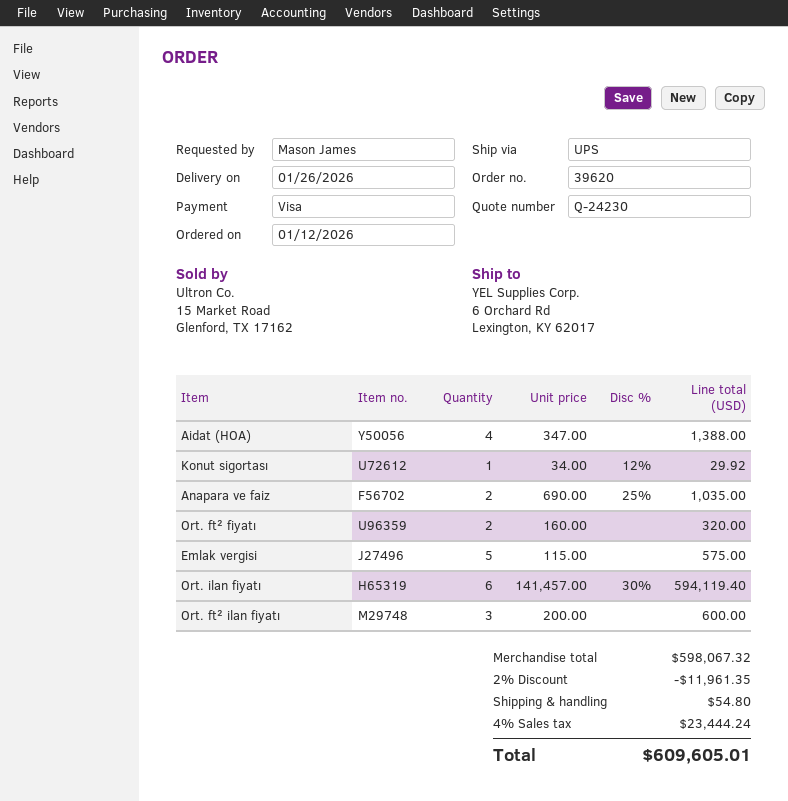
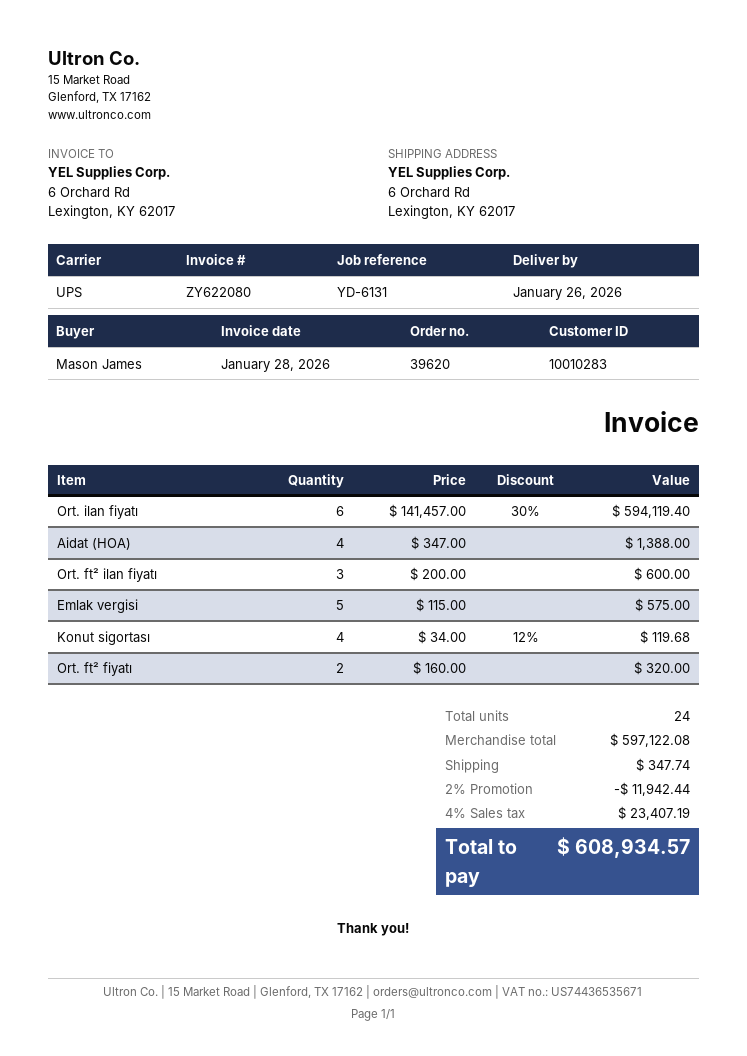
Konut sigortası: 1 x 34.00 - 12% = 29.92 -> 4 x 34.00 - 12% = 119.68
Anapara ve faiz: 2 x 690.00 - 25% = 1035.00 -> none
subtotal: 598067.32 -> 597122.08
discount: 2% = 11961.35 -> 2% = 11942.44
shipping: 54.80 -> 347.74
tax: 4% = 23444.24 -> 4% = 23407.19
total: 609605.01 -> 608934.57

